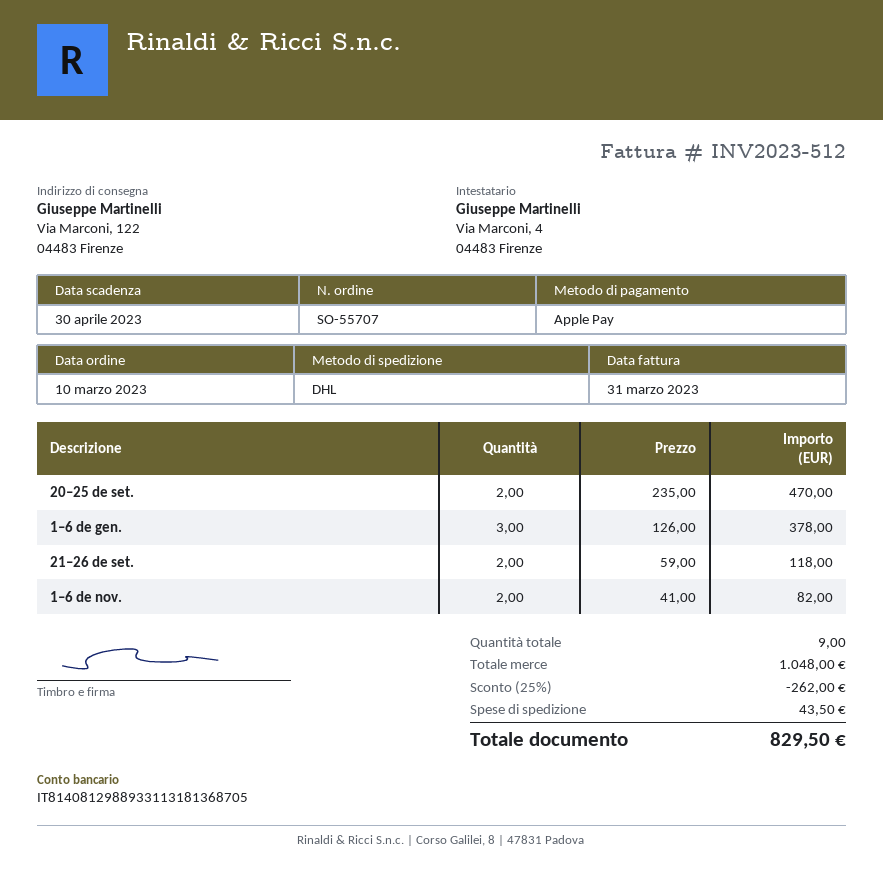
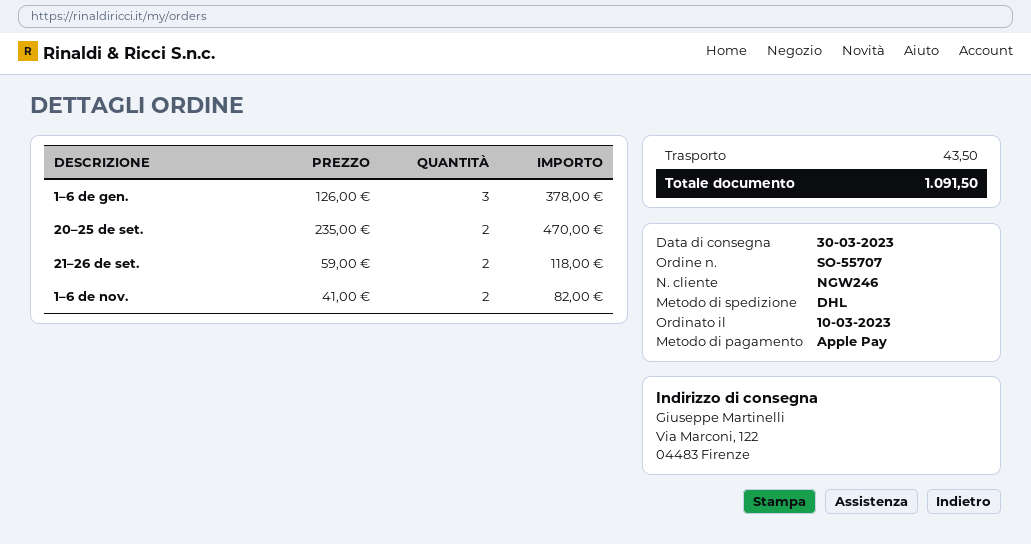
discount: 25% = 262.00 -> none
total: 829.50 -> 1091.50

